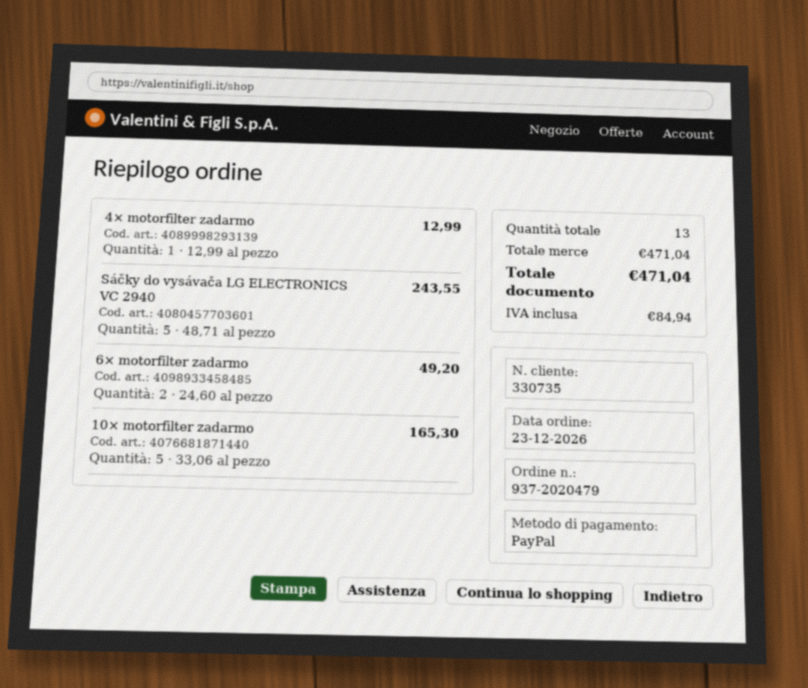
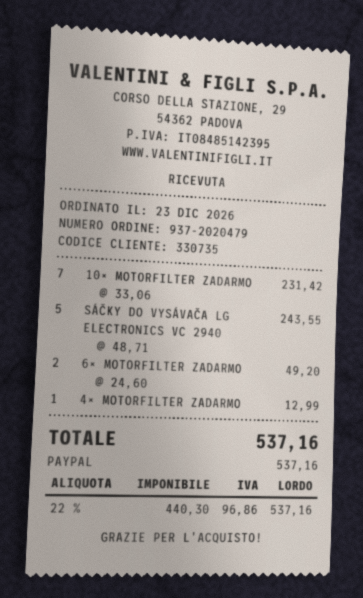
10× motorfilter zadarmo: 5 x 33.06 = 165.30 -> 7 x 33.06 = 231.42
tax: 84.94 -> 96.86
total: 471.04 -> 537.16

